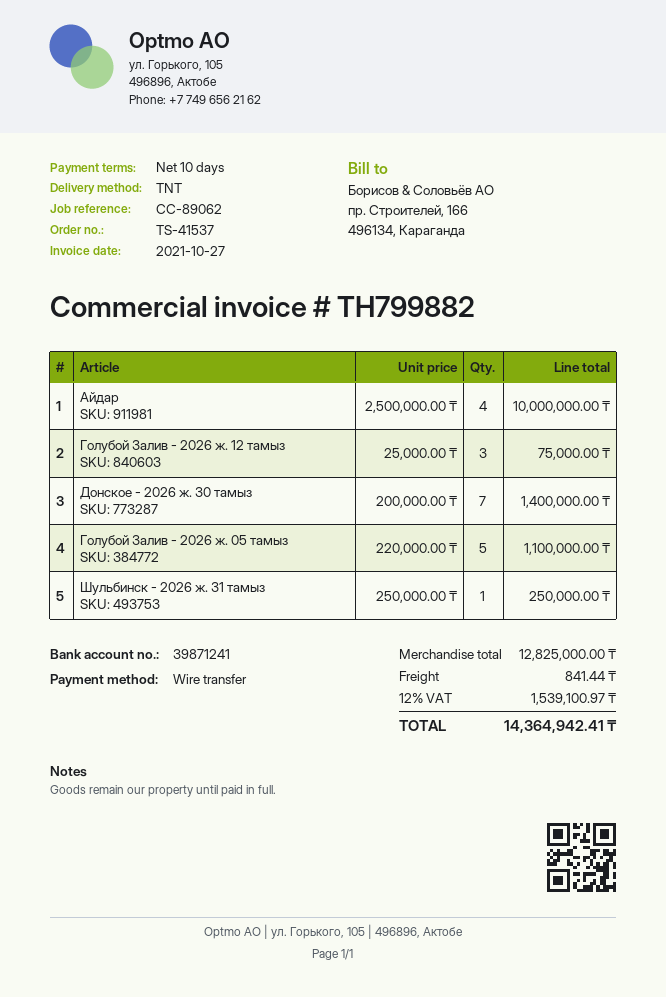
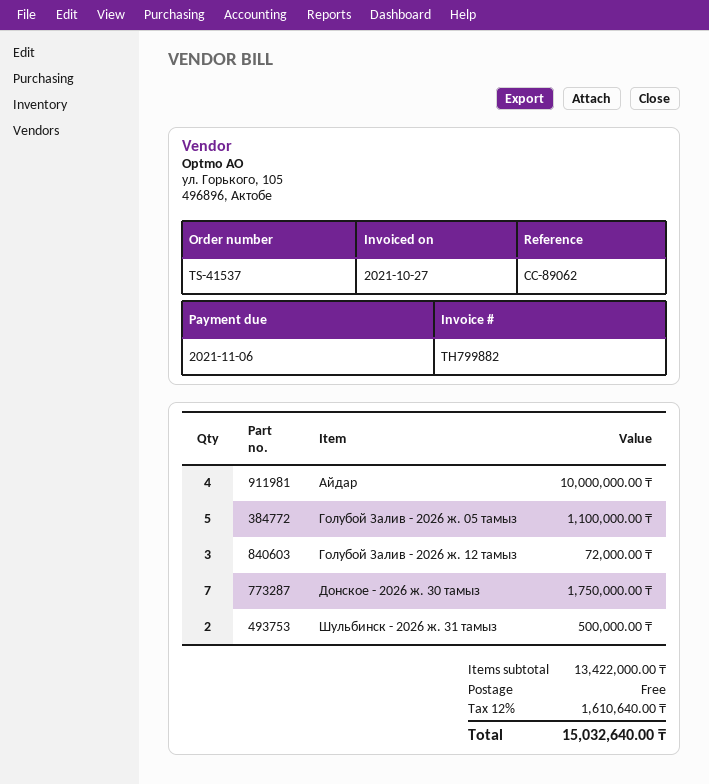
Голубой Залив - 2026 ж. 12 тамыз: 3 for 75000.00 -> 3 for 72000.00
Донское - 2026 ж. 30 тамыз: 7 for 1400000.00 -> 7 for 1750000.00
Шульбинск - 2026 ж. 31 тамыз: 1 for 250000.00 -> 2 for 500000.00
subtotal: 12825000.00 -> 13422000.00
shipping: 841.44 -> 0.00
tax: 12% = 1539100.97 -> 12% = 1610640.00
total: 14364942.41 -> 15032640.00

